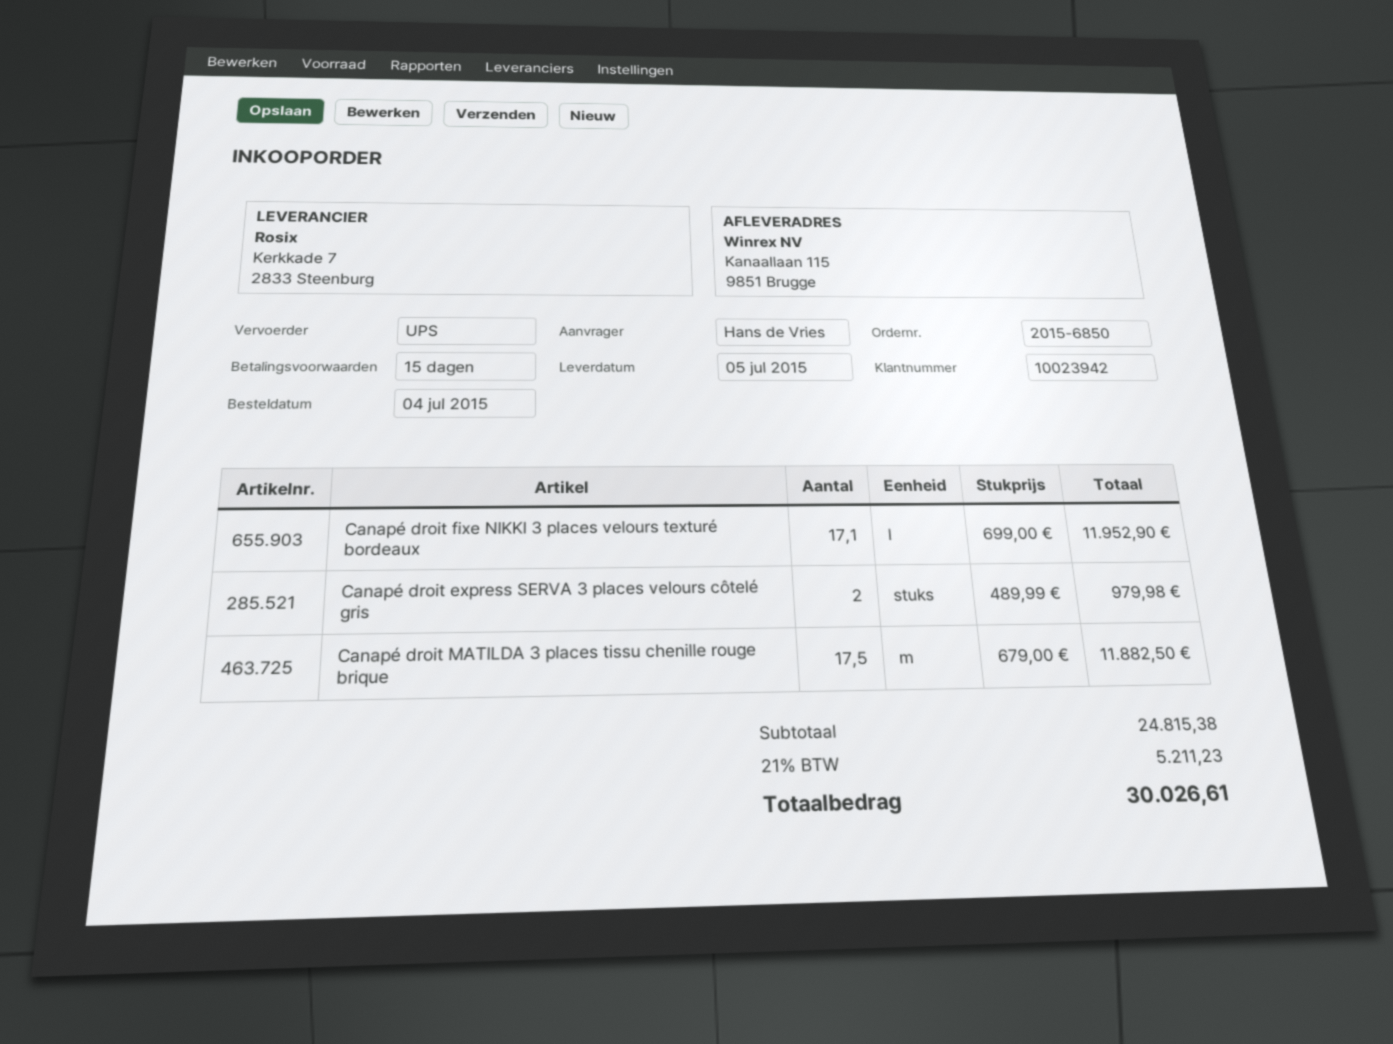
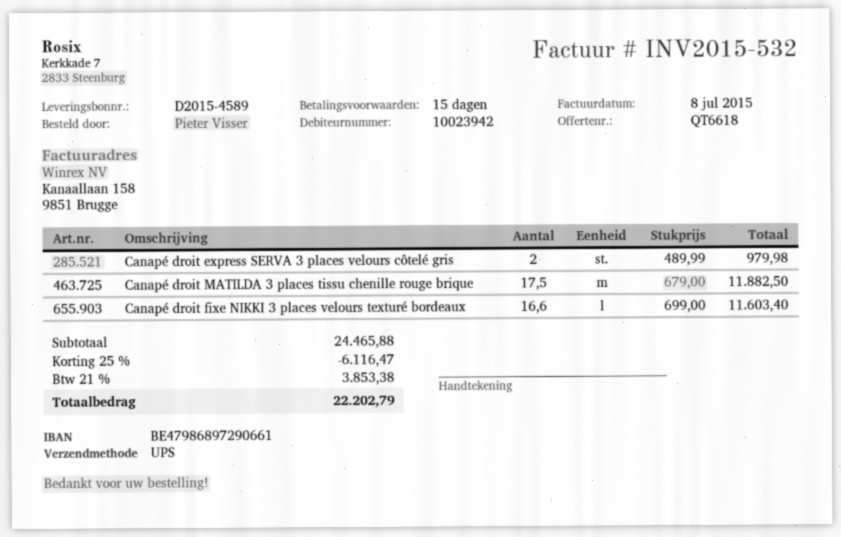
ordered by: Hans de Vries -> Pieter Visser
Canapé droit fixe NIKKI 3 places velours texturé bordeaux: 17.1 x 699.00 = 11952.90 -> 16.6 x 699.00 = 11603.40
subtotal: 24815.38 -> 24465.88
discount: none -> 25% = 6116.47
tax: 21% = 5211.23 -> 21% = 3853.38
total: 30026.61 -> 22202.79

